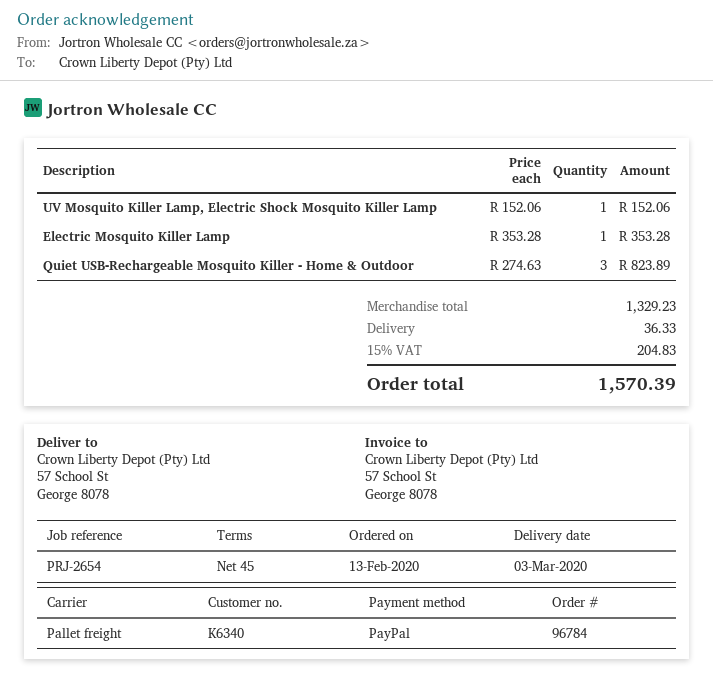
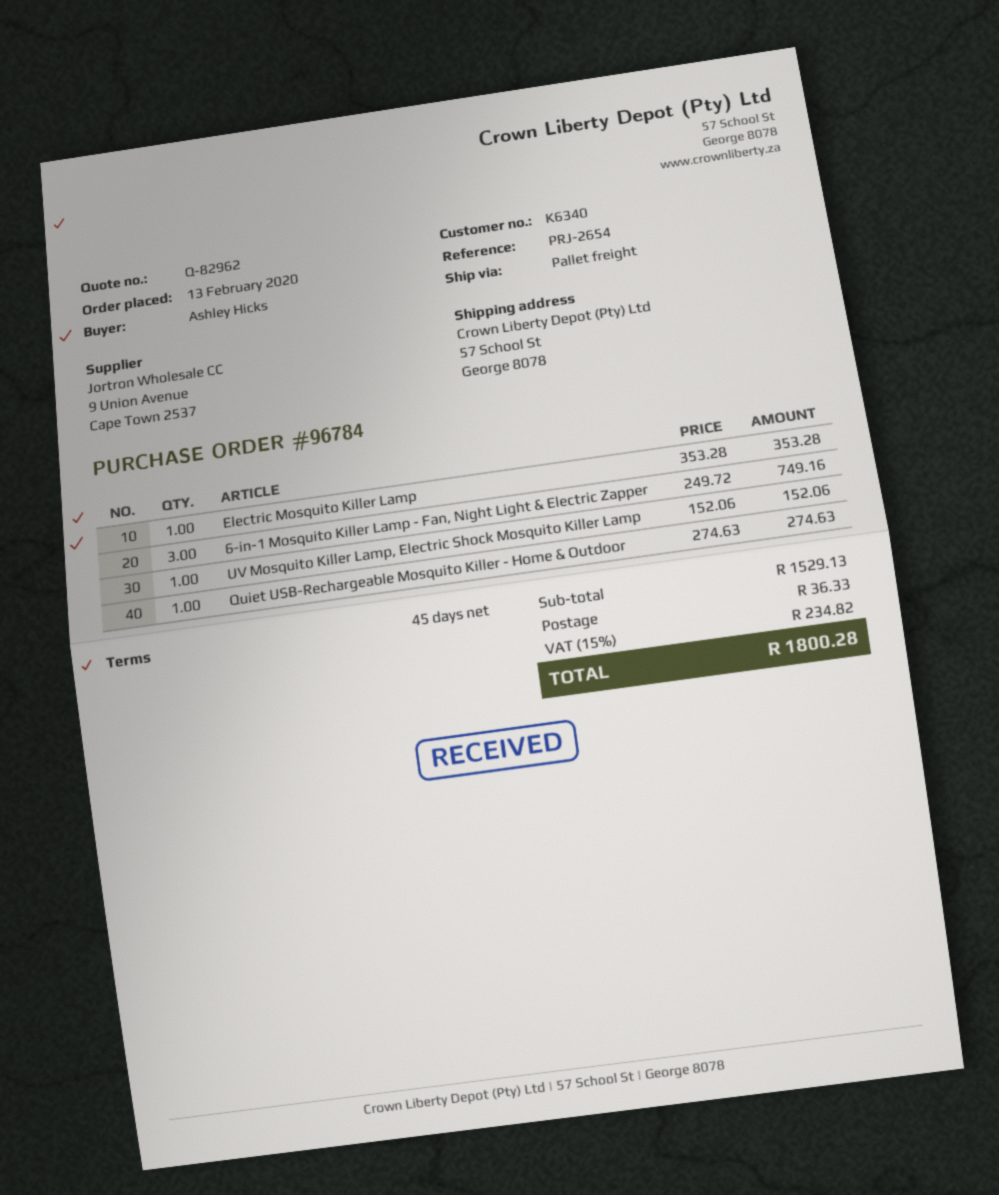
Quiet USB-Rechargeable Mosquito Killer - Home & Outdoor: 3 x 274.63 = 823.89 -> 1 x 274.63 = 274.63
6-in-1 Mosquito Killer Lamp - Fan, Night Light & Electric Zapper: none -> 3 x 249.72 = 749.16
subtotal: 1329.23 -> 1529.13
tax: 15% = 204.83 -> 15% = 234.82
total: 1570.39 -> 1800.28

